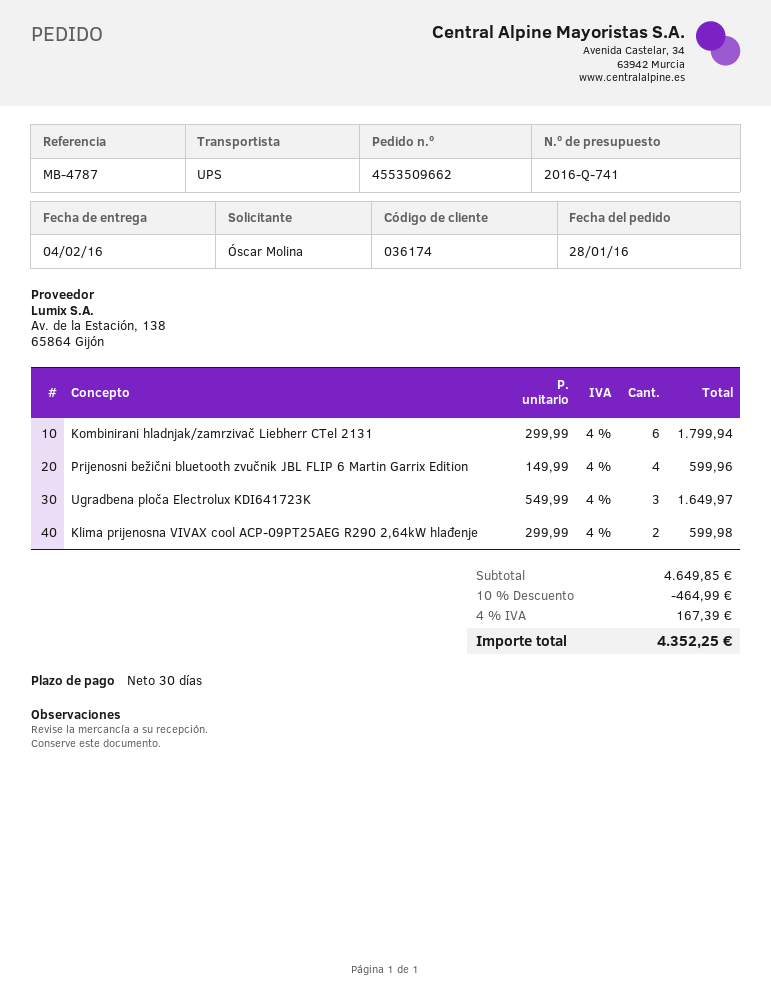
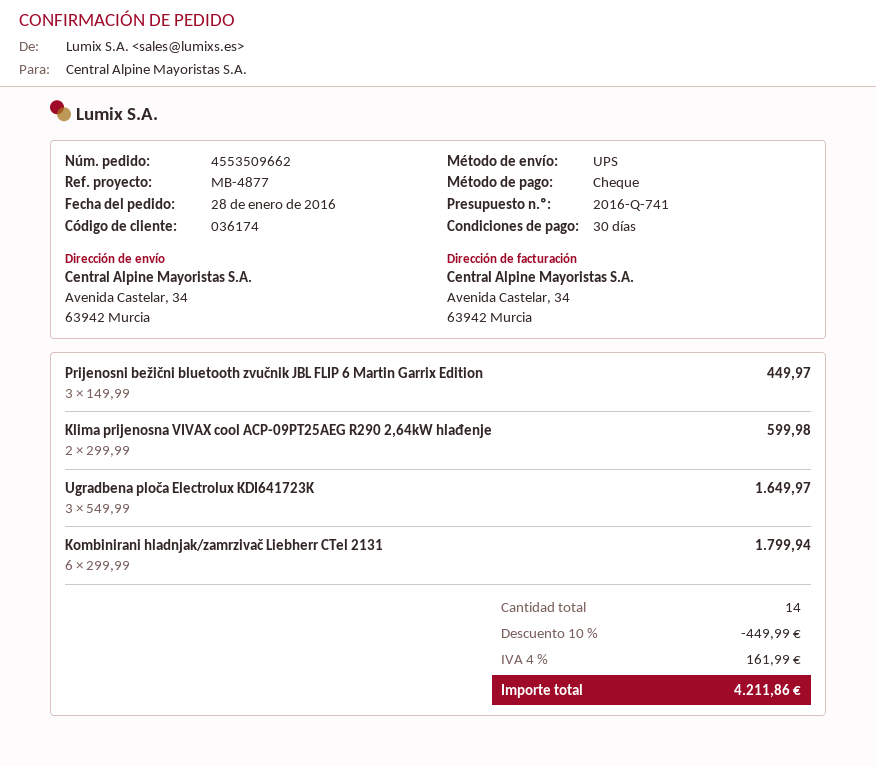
reference: MB-4787 -> MB-4877
Prijenosni bežični bluetooth zvučnik JBL FLIP 6 Martin Garrix Edition: 4 x 149.99 = 599.96 -> 3 x 149.99 = 449.97
discount: 10% = 464.99 -> 10% = 449.99
tax: 4% = 167.39 -> 4% = 161.99
total: 4352.25 -> 4211.86

